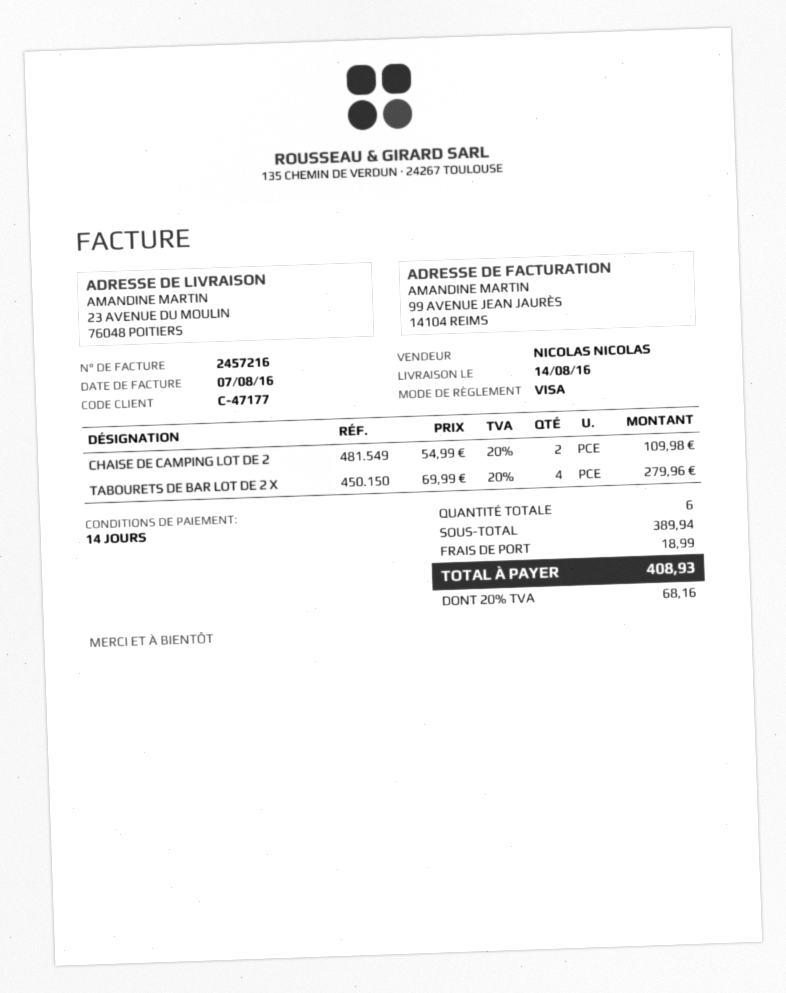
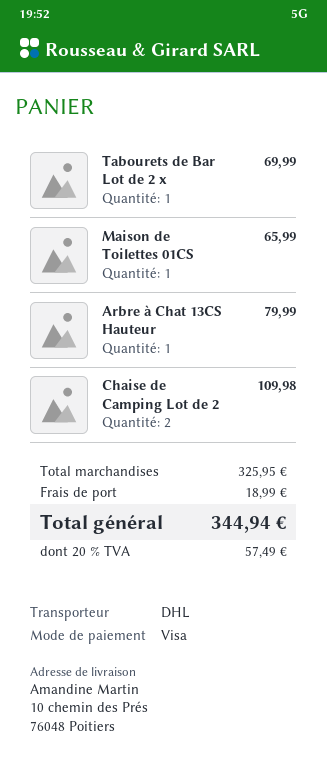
ship to: 23 AVENUE DU MOULIN, 76048 POITIERS -> 10 chemin des Prés, 76048 Poitiers
TABOURETS DE BAR LOT DE 2 X: 4 for 279.96 -> 1 for 69.99
Maison de Toilettes 01CS: none -> 1 for 65.99
Arbre à Chat 13CS Hauteur: none -> 1 for 79.99
subtotal: 389.94 -> 325.95
tax: 20% = 68.16 -> 20% = 57.49
total: 408.93 -> 344.94

